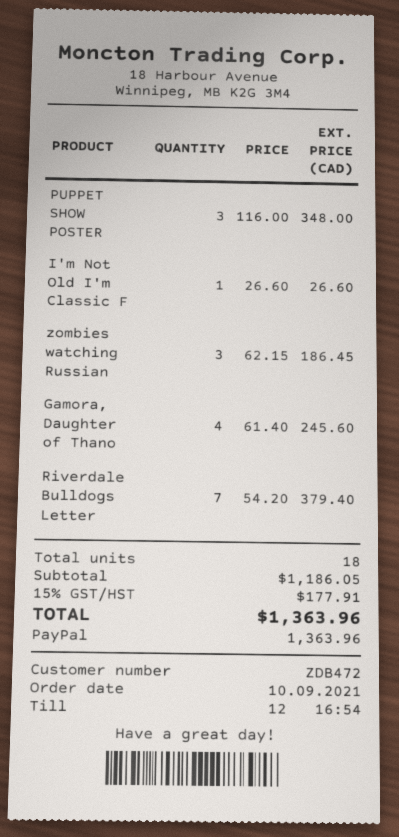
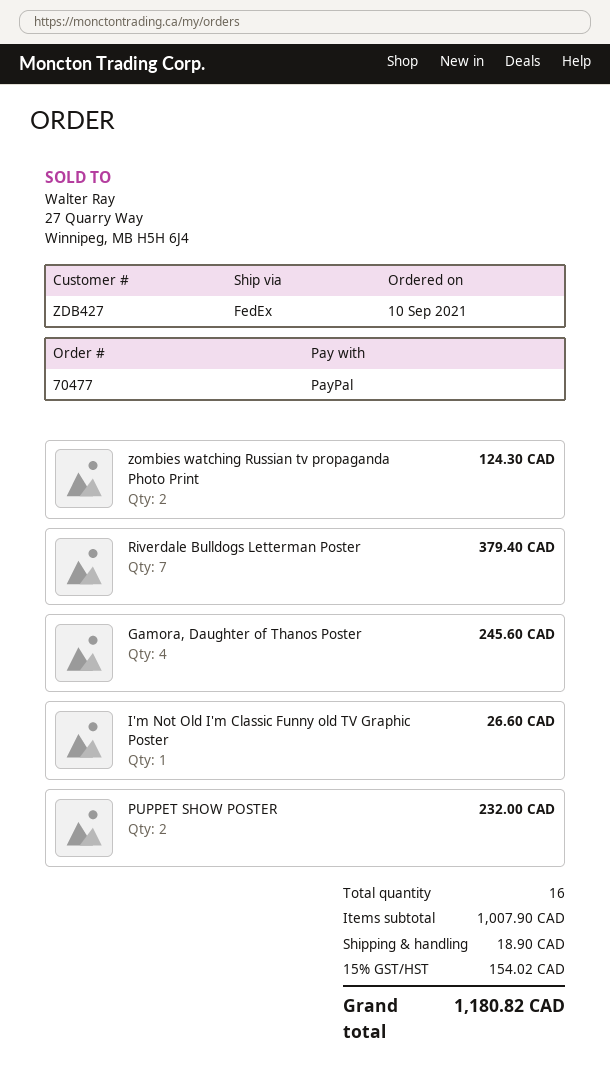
customer number: ZDB472 -> ZDB427
PUPPET SHOW POSTER: 3 for 348.00 -> 2 for 232.00
zombies watching Russian: 3 for 186.45 -> 2 for 124.30
total quantity: 18 -> 16
subtotal: 1186.05 -> 1007.90
shipping: none -> 18.90
tax: 15% = 177.91 -> 15% = 154.02
total: 1363.96 -> 1180.82

